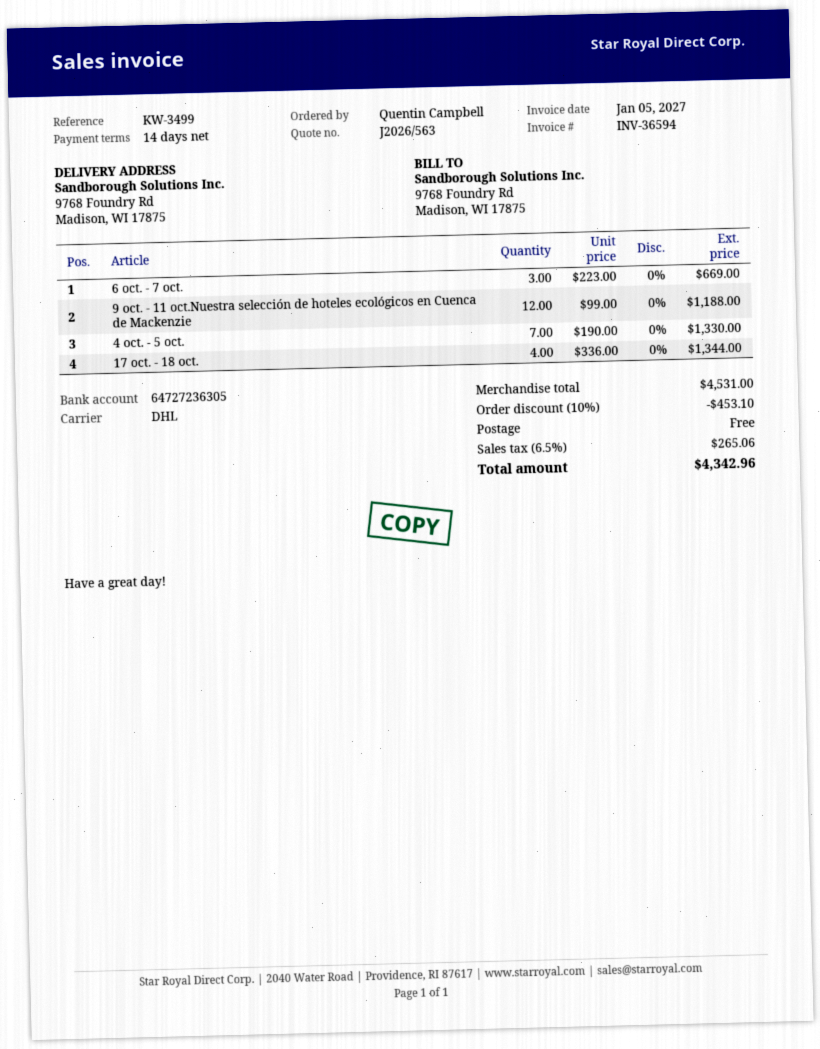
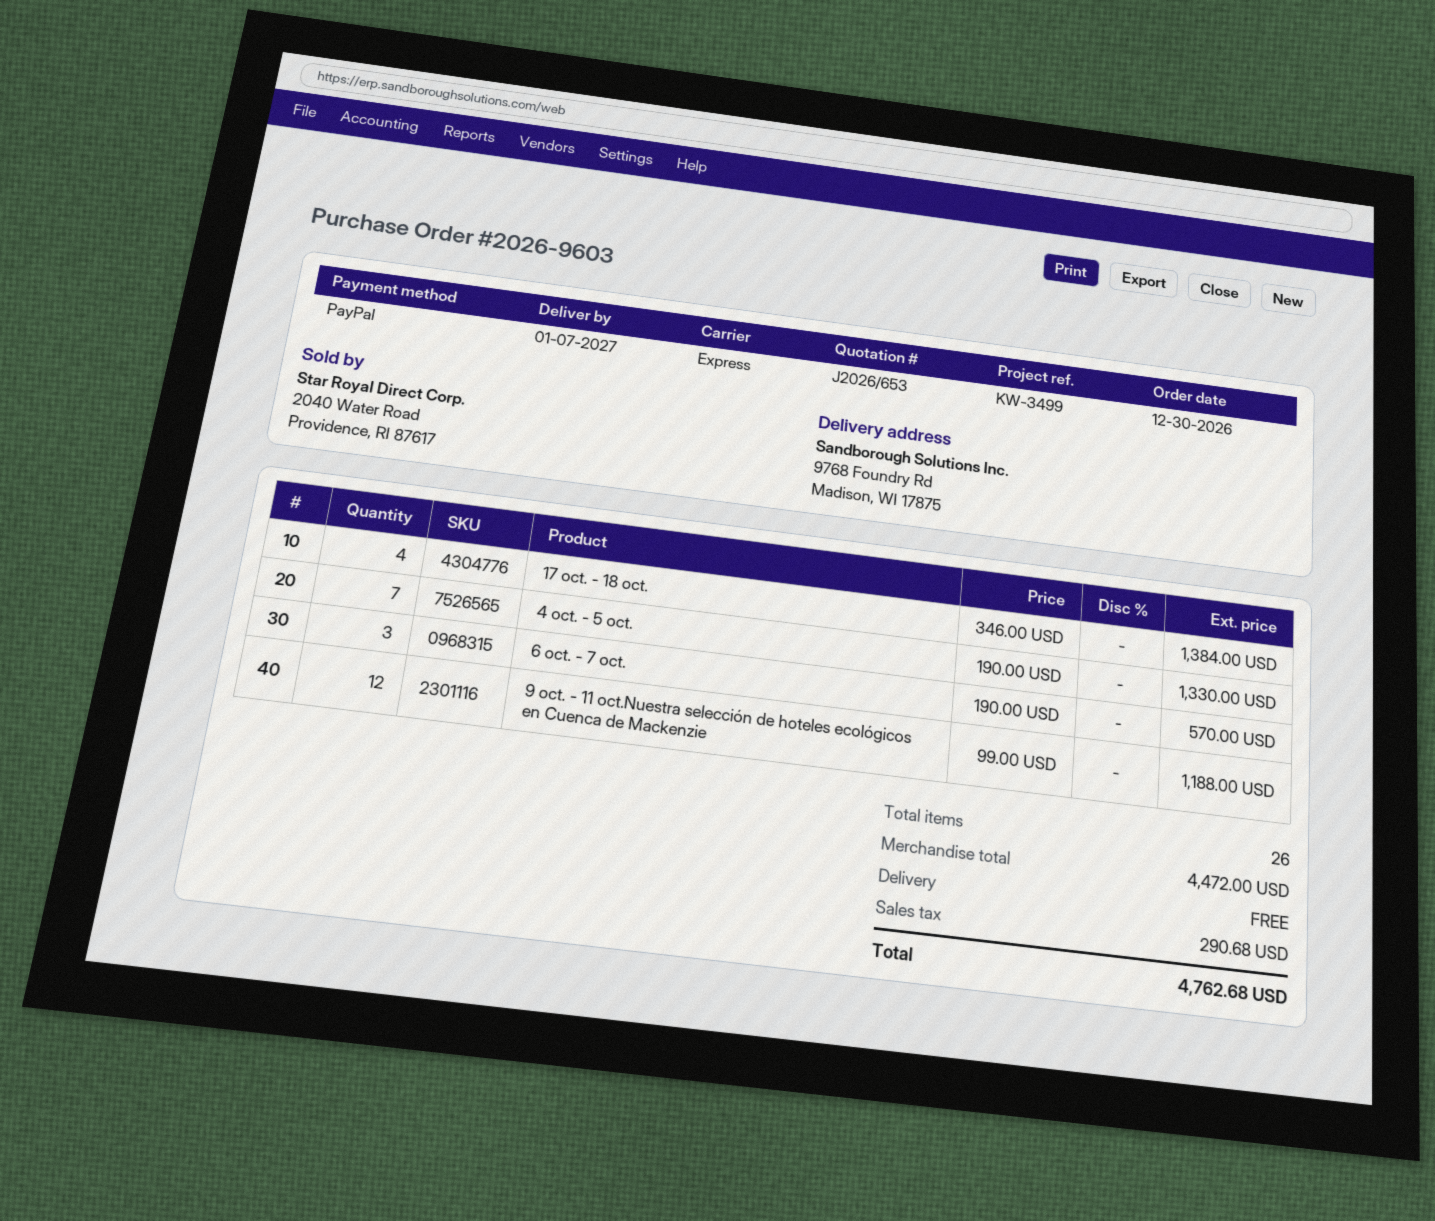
quote number: J2026/563 -> J2026/653
shipping method: DHL -> express
6 oct. - 7 oct.: 3 x 223.00 = 669.00 -> 3 x 190.00 = 570.00
17 oct. - 18 oct.: 4 x 336.00 = 1344.00 -> 4 x 346.00 = 1384.00
subtotal: 4531.00 -> 4472.00
discount: 10% = 453.10 -> none
tax: 265.06 -> 290.68
total: 4342.96 -> 4762.68

